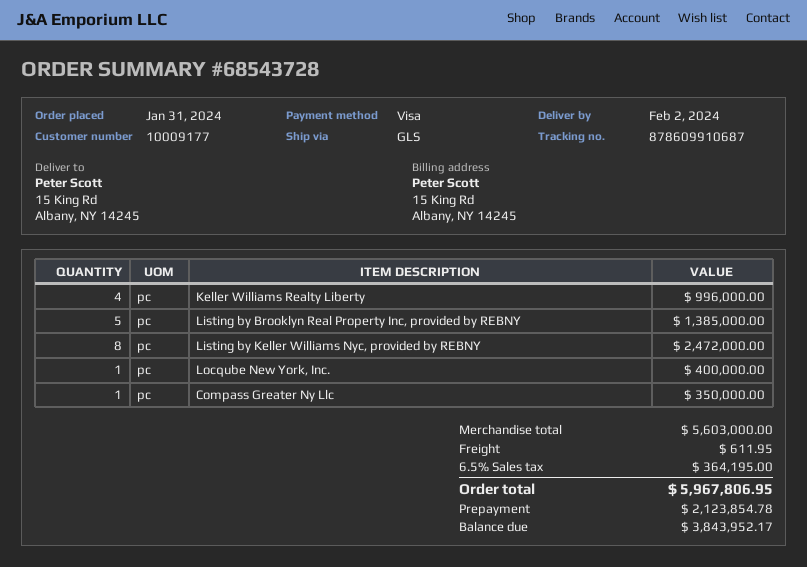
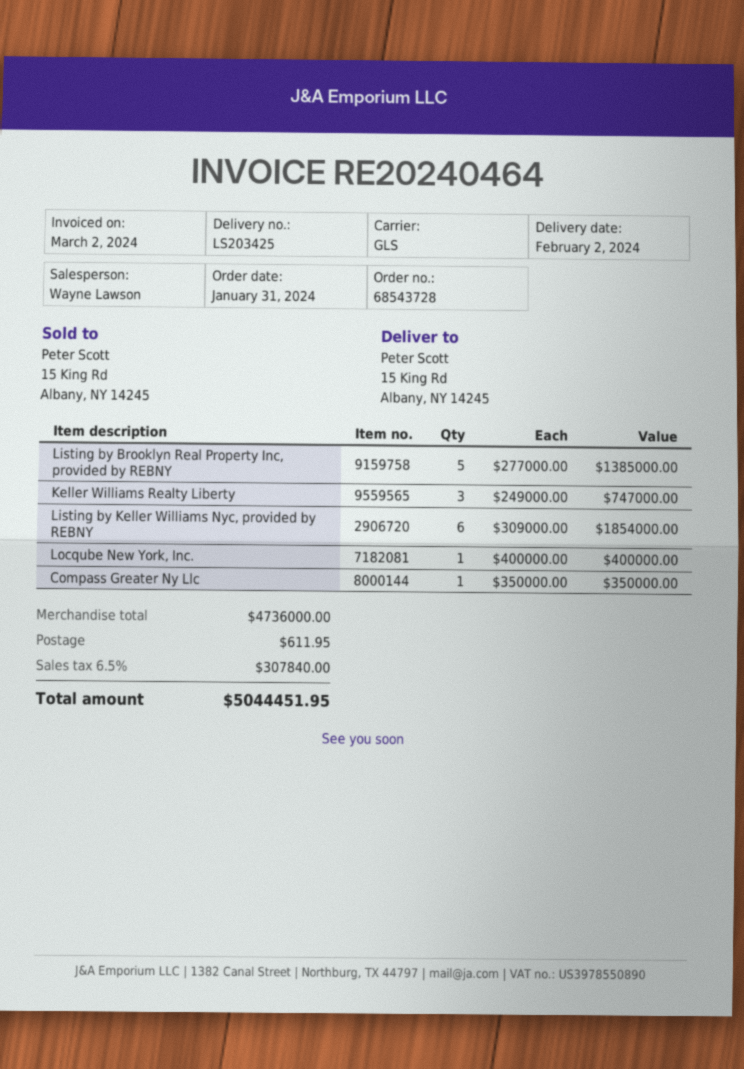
Keller Williams Realty Liberty: 4 for 996000.00 -> 3 for 747000.00
Listing by Keller Williams Nyc, provided by REBNY: 8 for 2472000.00 -> 6 for 1854000.00
subtotal: 5603000.00 -> 4736000.00
tax: 6.5% = 364195.00 -> 6.5% = 307840.00
total: 5967806.95 -> 5044451.95

